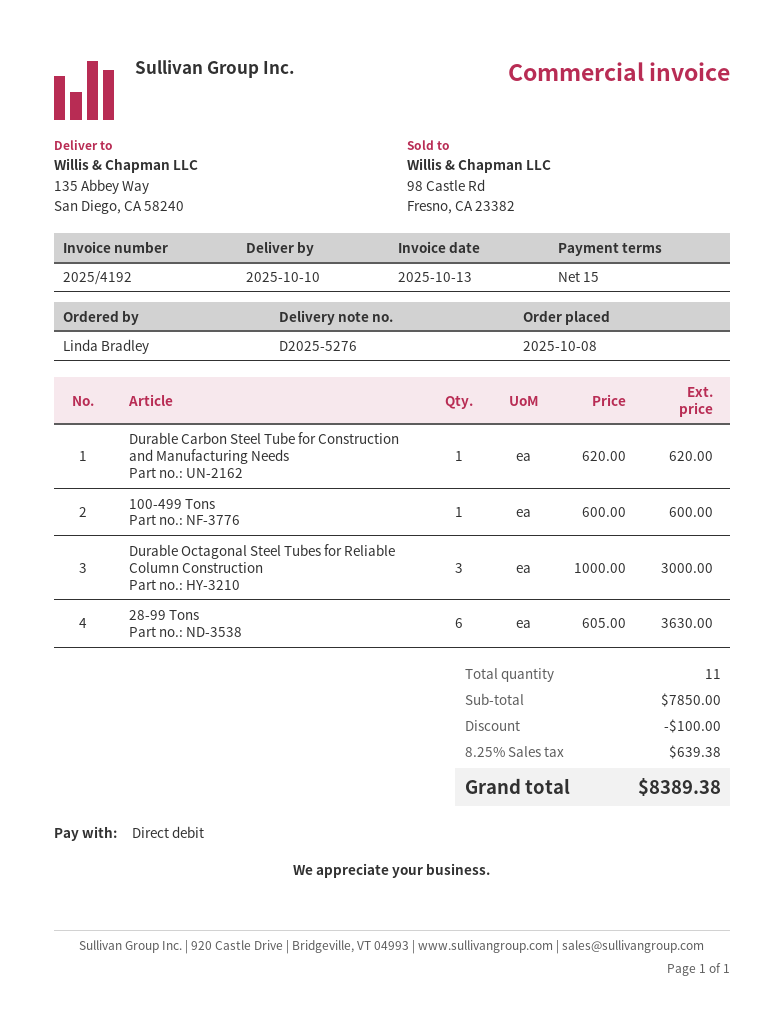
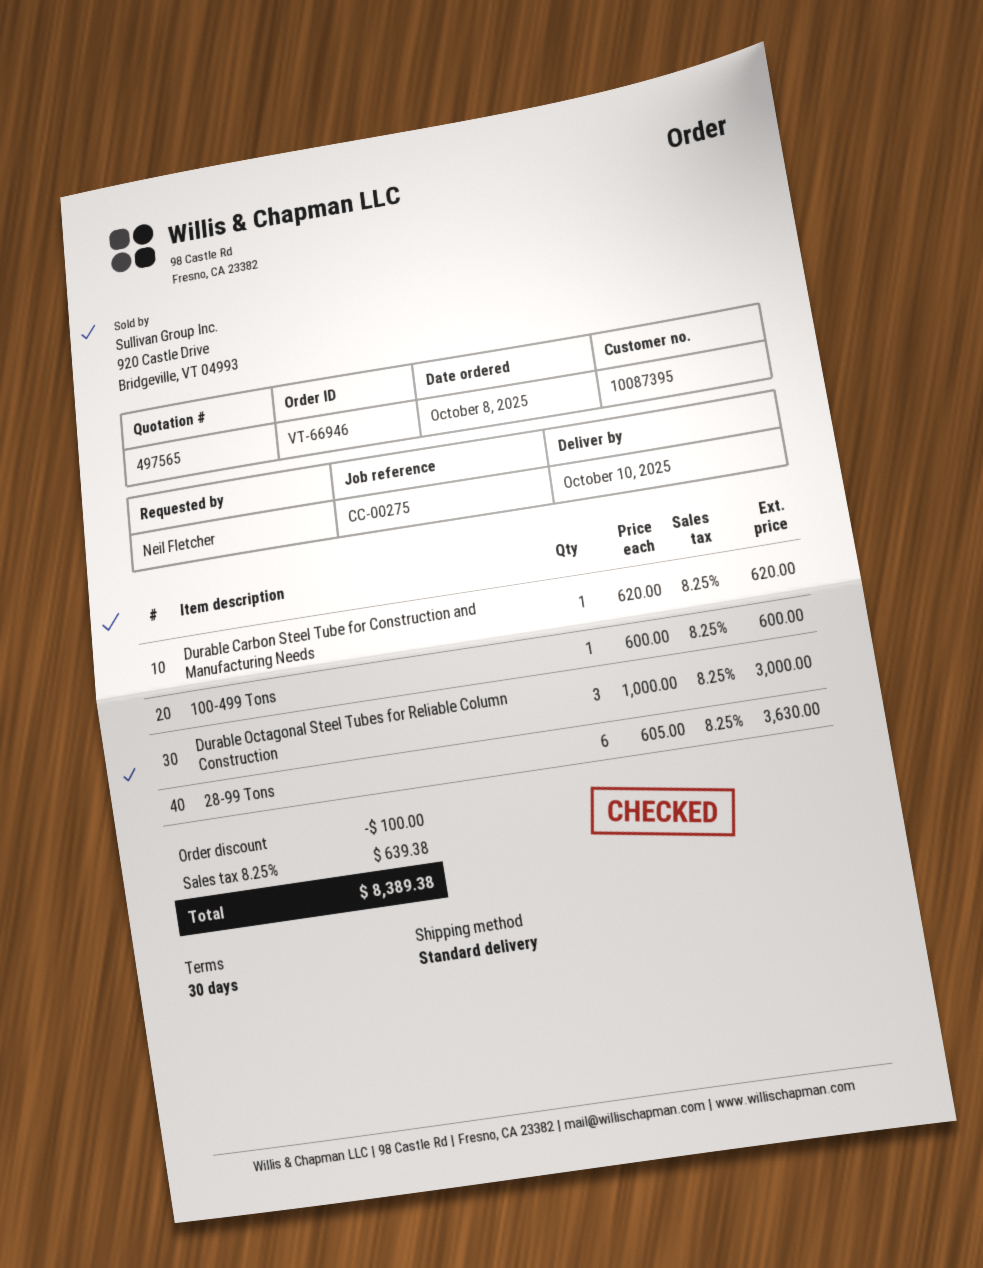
payment terms: 15 days -> 30 days
ordered by: Linda Bradley -> Neil Fletcher

